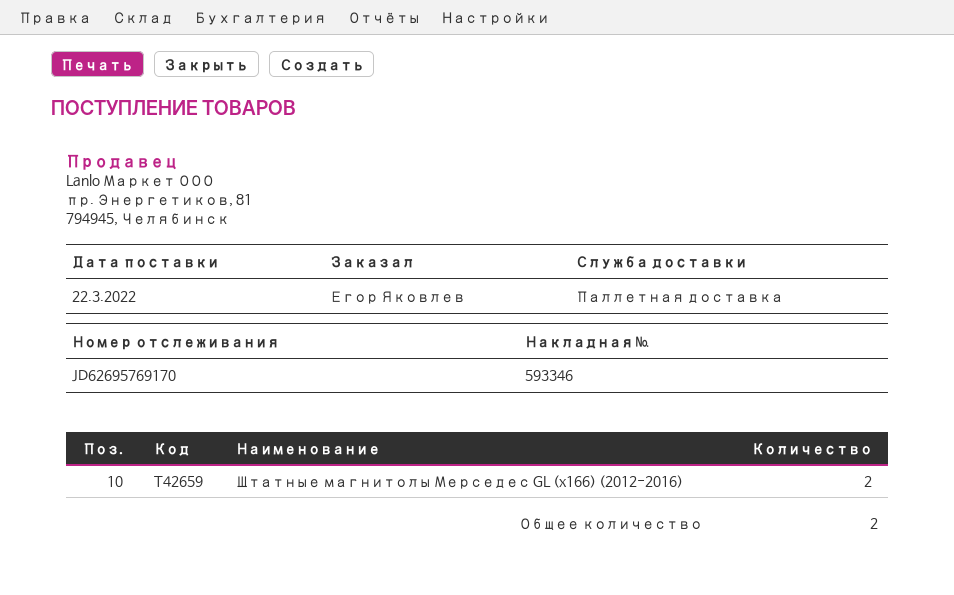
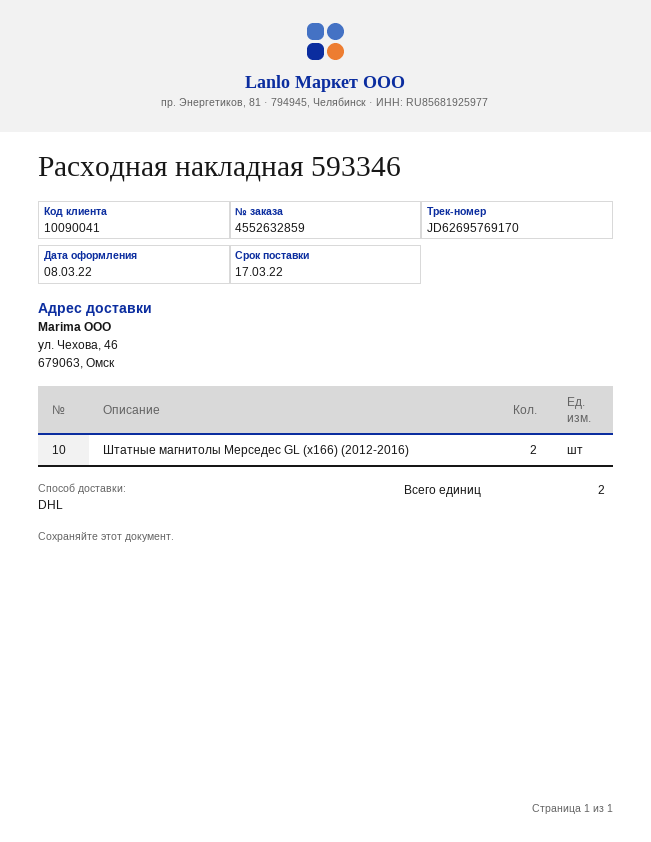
delivery date: 2022-03-22 -> 2022-03-17
shipping method: pallet freight -> DHL

